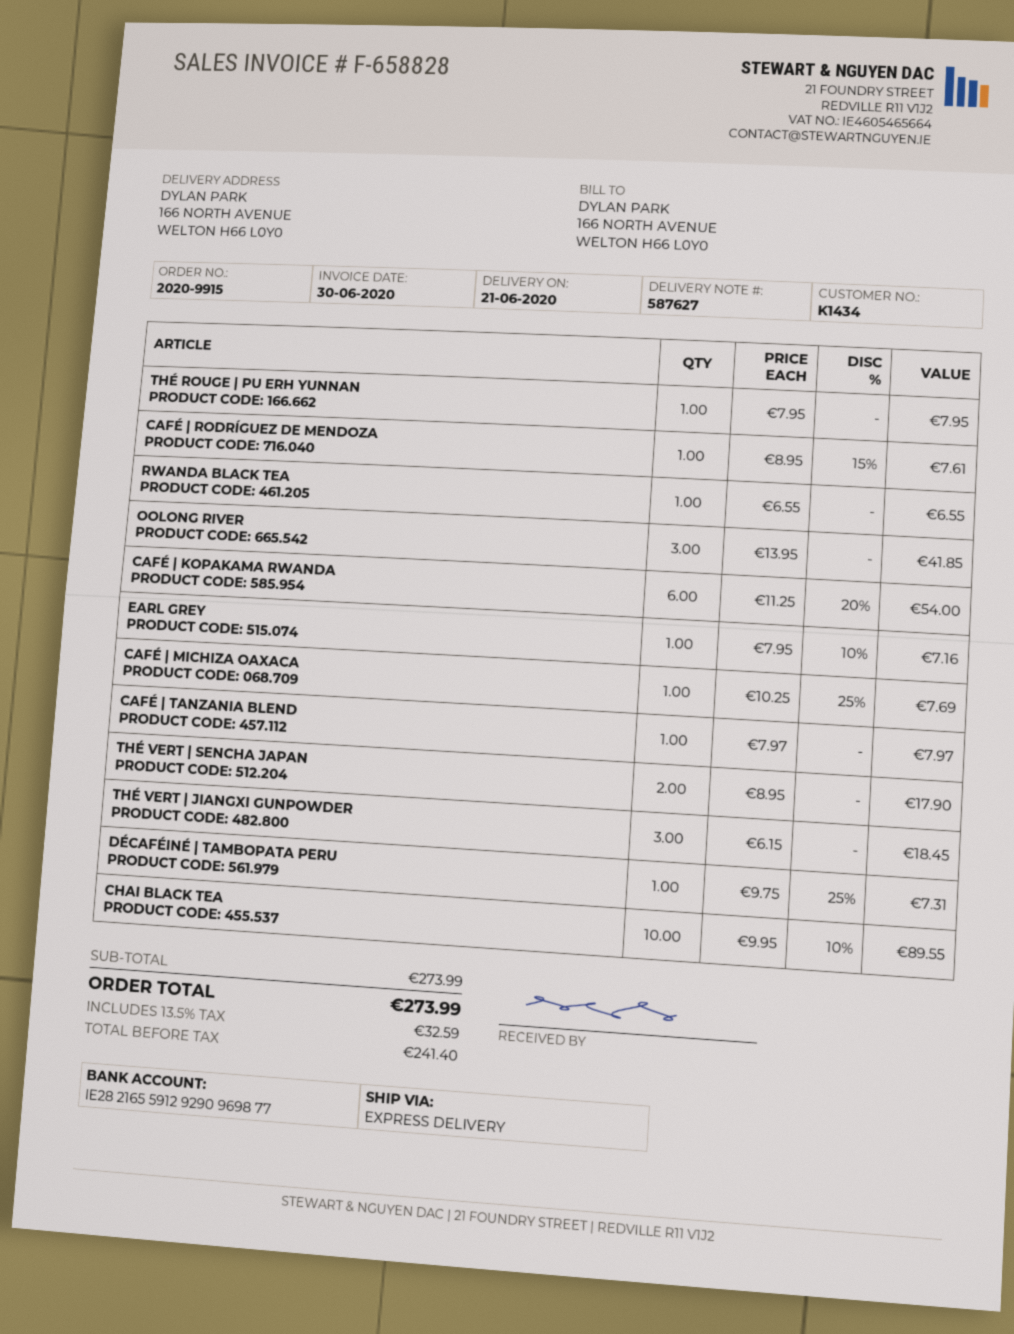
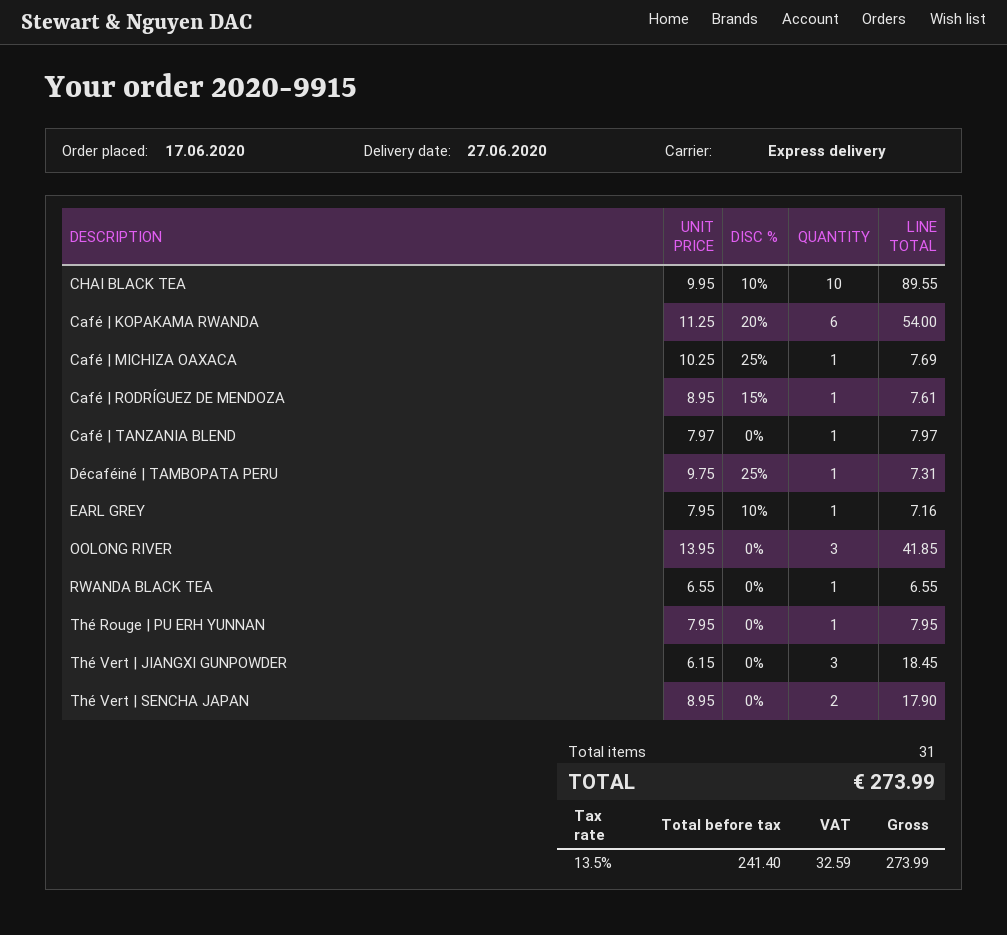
delivery date: 2020-06-21 -> 2020-06-27

